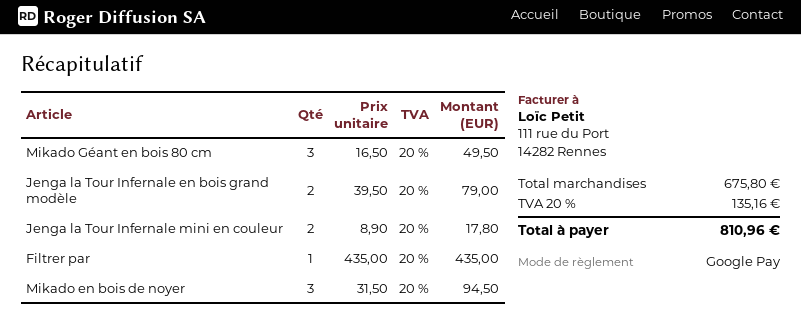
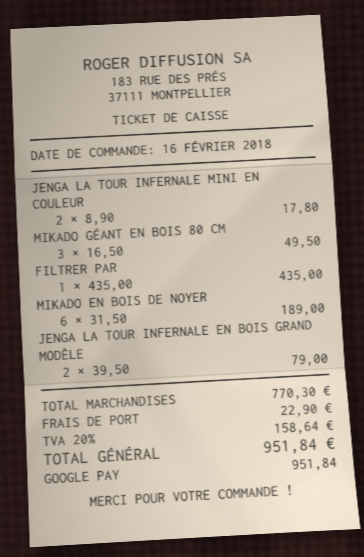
Mikado en bois de noyer: 3 x 31.50 = 94.50 -> 6 x 31.50 = 189.00
subtotal: 675.80 -> 770.30
shipping: none -> 22.90
tax: 20% = 135.16 -> 20% = 158.64
total: 810.96 -> 951.84

